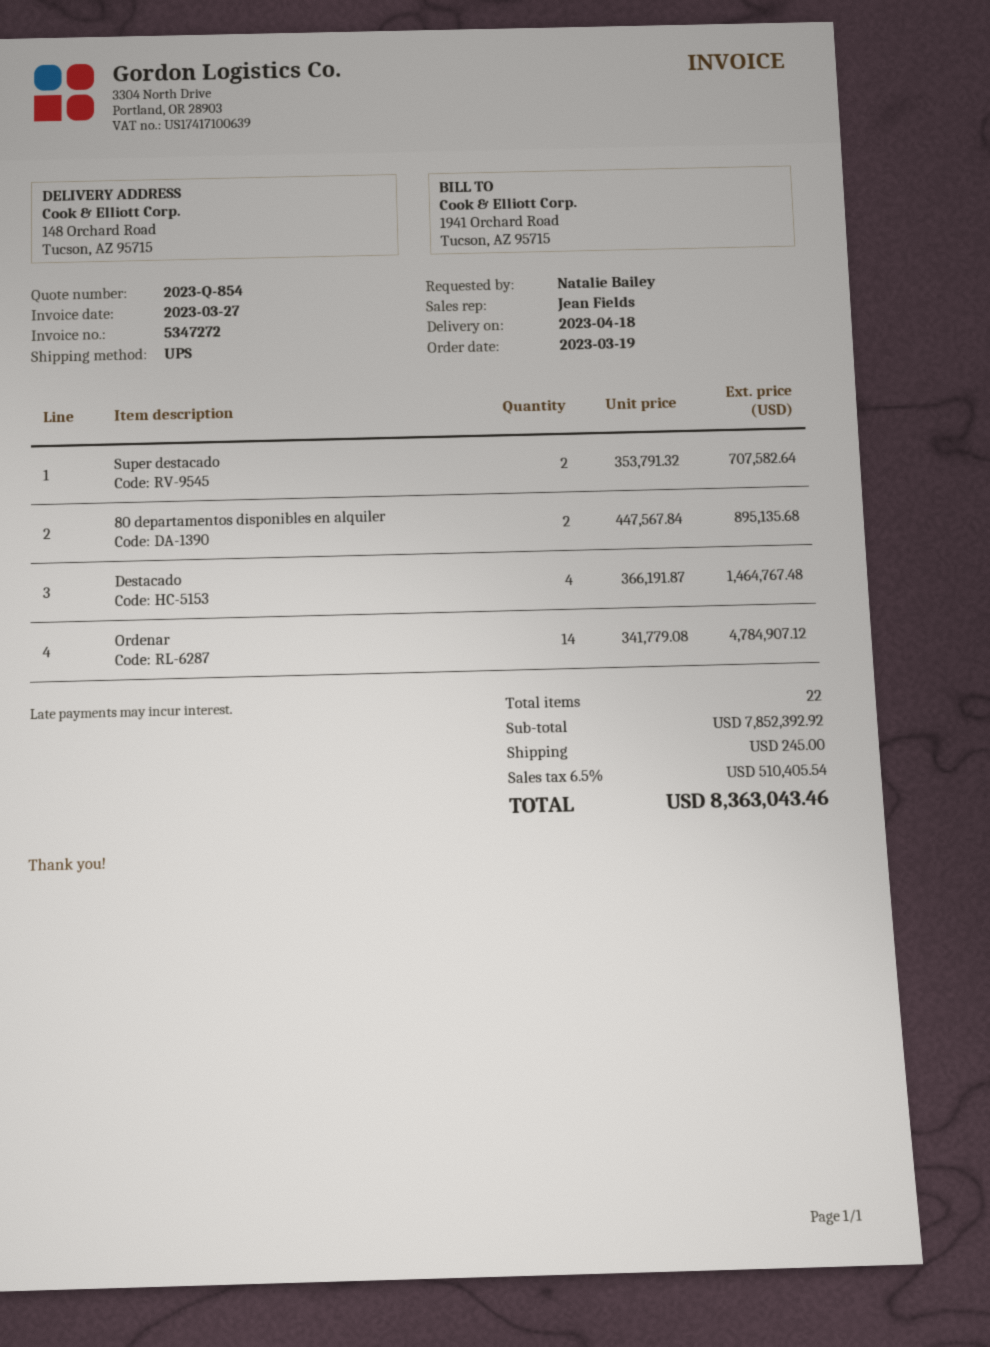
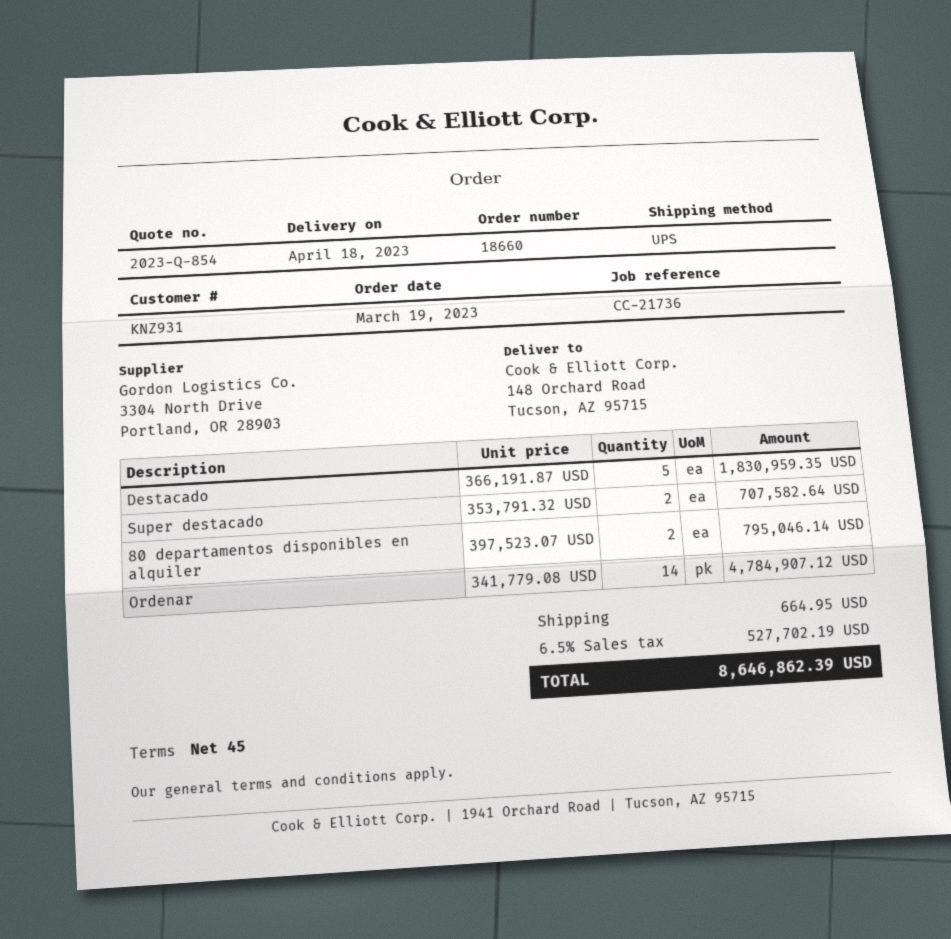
80 departamentos disponibles en alquiler: 2 x 447567.84 = 895135.68 -> 2 x 397523.07 = 795046.14
Destacado: 4 x 366191.87 = 1464767.48 -> 5 x 366191.87 = 1830959.35
shipping: 245.00 -> 664.95
tax: 6.5% = 510405.54 -> 6.5% = 527702.19
total: 8363043.46 -> 8646862.39

